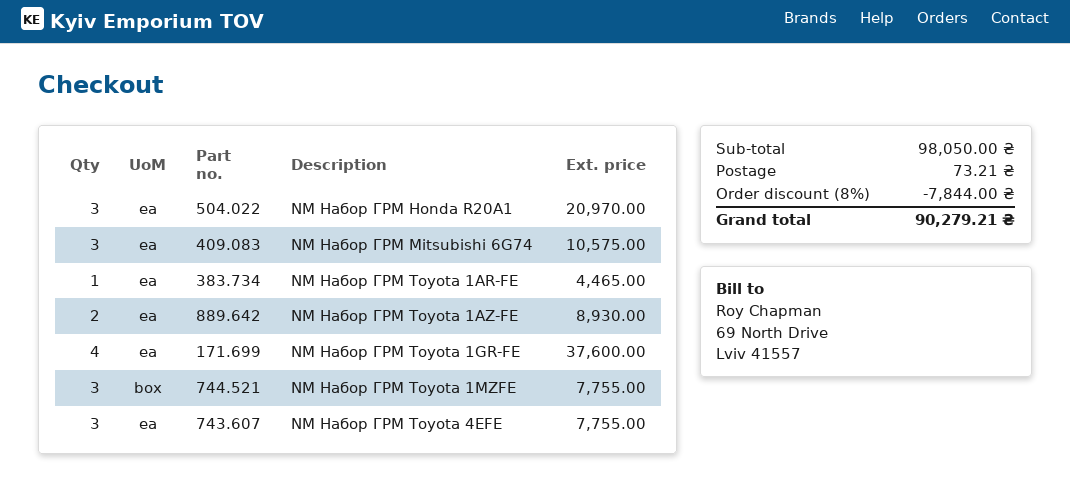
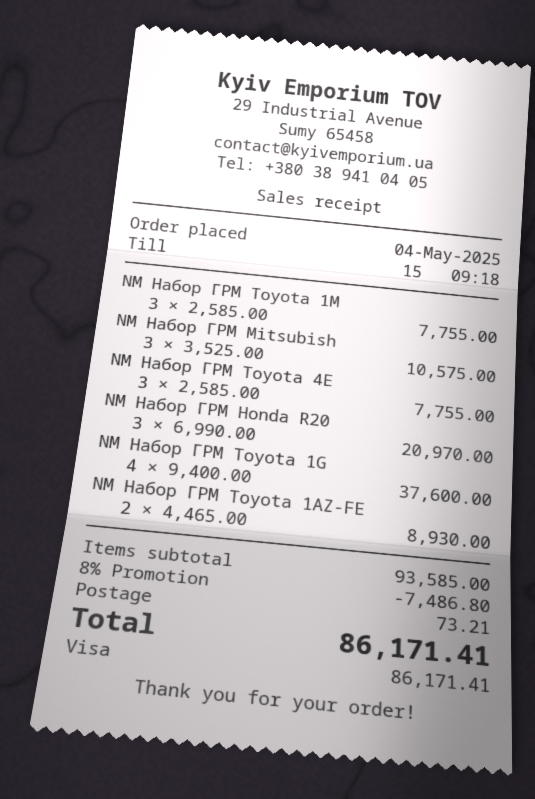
NM Набор ГРМ Toyota 1AR-FE: 1 for 4465.00 -> none
subtotal: 98050.00 -> 93585.00
discount: 8% = 7844.00 -> 8% = 7486.80
total: 90279.21 -> 86171.41

